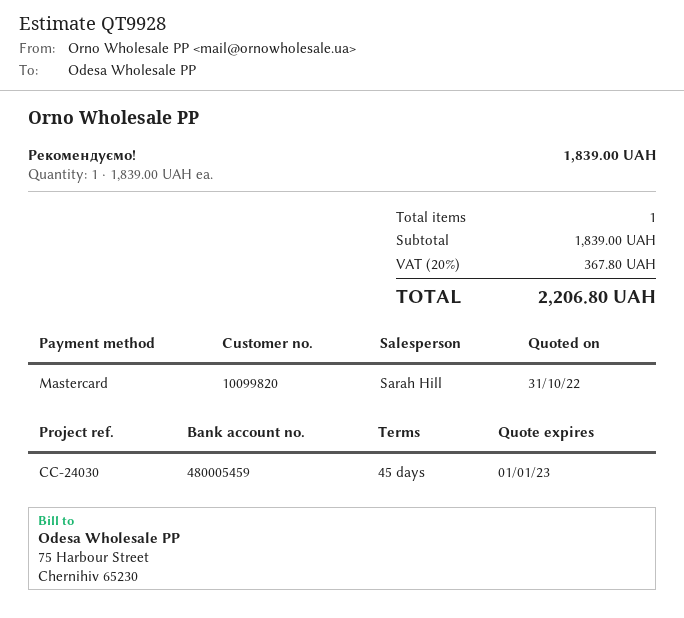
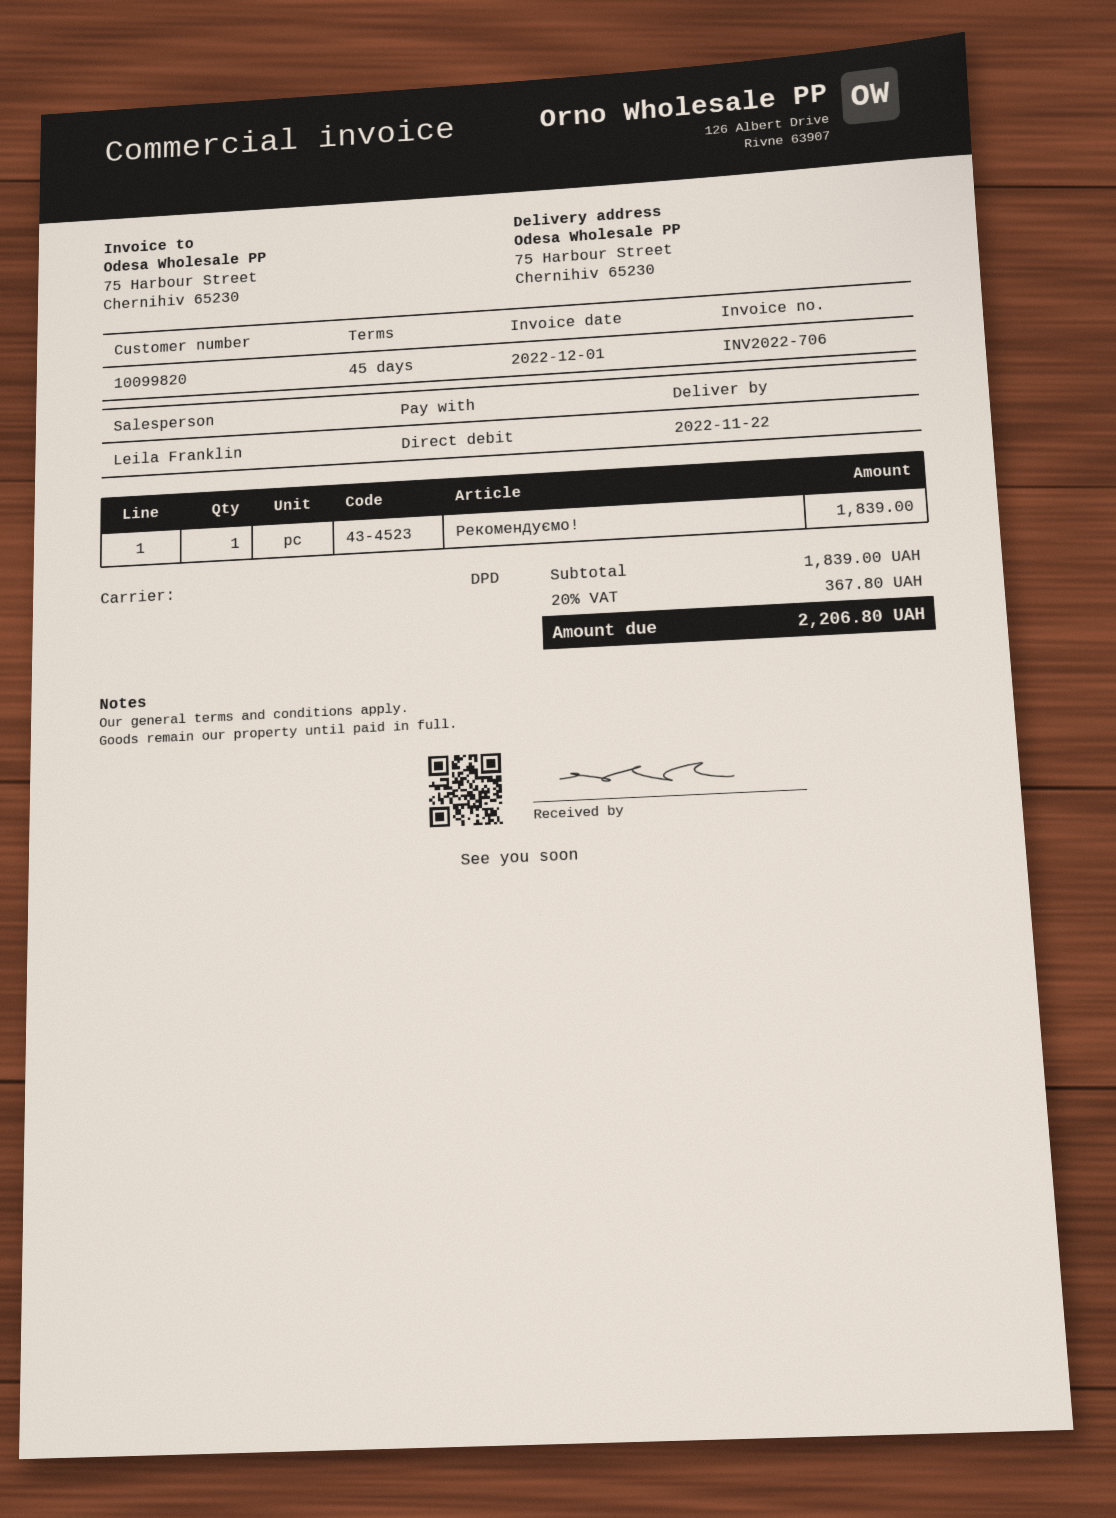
sales rep: Sarah Hill -> Leila Franklin
payment method: Mastercard -> direct debit

